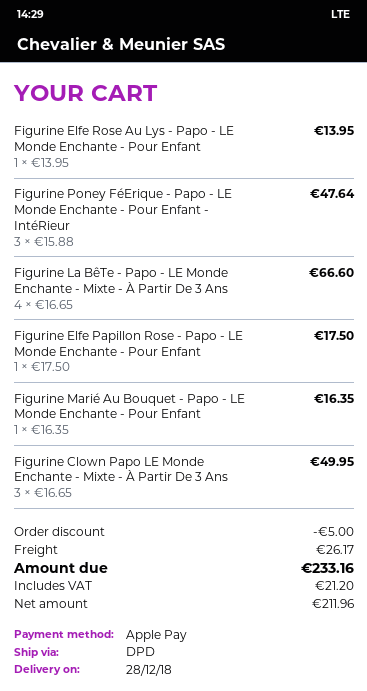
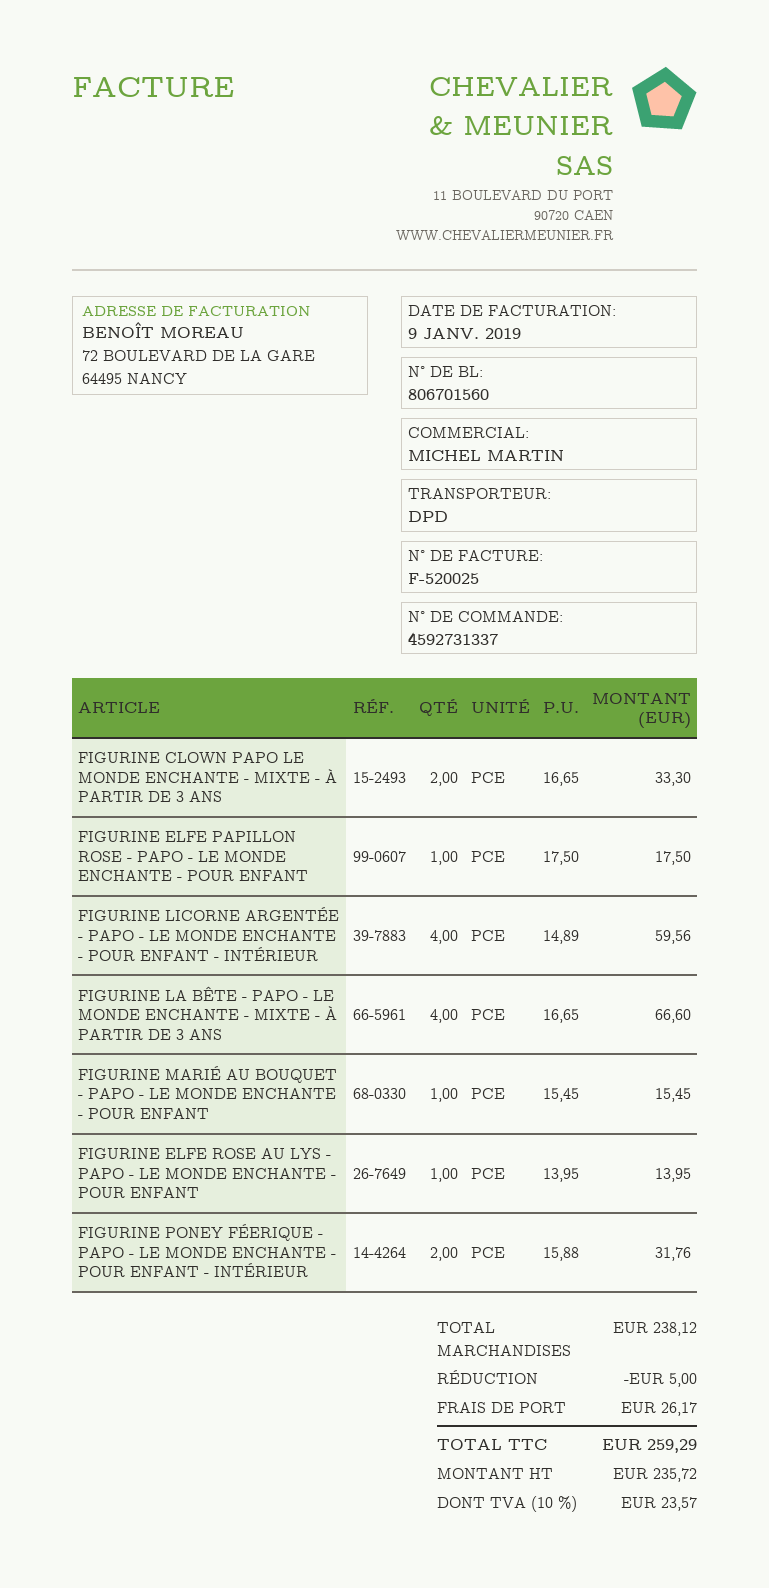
Figurine Poney FéErique - Papo - LE Monde Enchante - Pour Enfant - IntéRieur: 3 x 15.88 = 47.64 -> 2 x 15.88 = 31.76
Figurine Marié Au Bouquet - Papo - LE Monde Enchante - Pour Enfant: 1 x 16.35 = 16.35 -> 1 x 15.45 = 15.45
Figurine Clown Papo LE Monde Enchante - Mixte - À Partir De 3 Ans: 3 x 16.65 = 49.95 -> 2 x 16.65 = 33.30
FIGURINE LICORNE ARGENTÉE - PAPO - LE MONDE ENCHANTE - POUR ENFANT - INTÉRIEUR: none -> 4 x 14.89 = 59.56
net: 211.96 -> 235.72
tax: 21.20 -> 23.57
total: 233.16 -> 259.29

